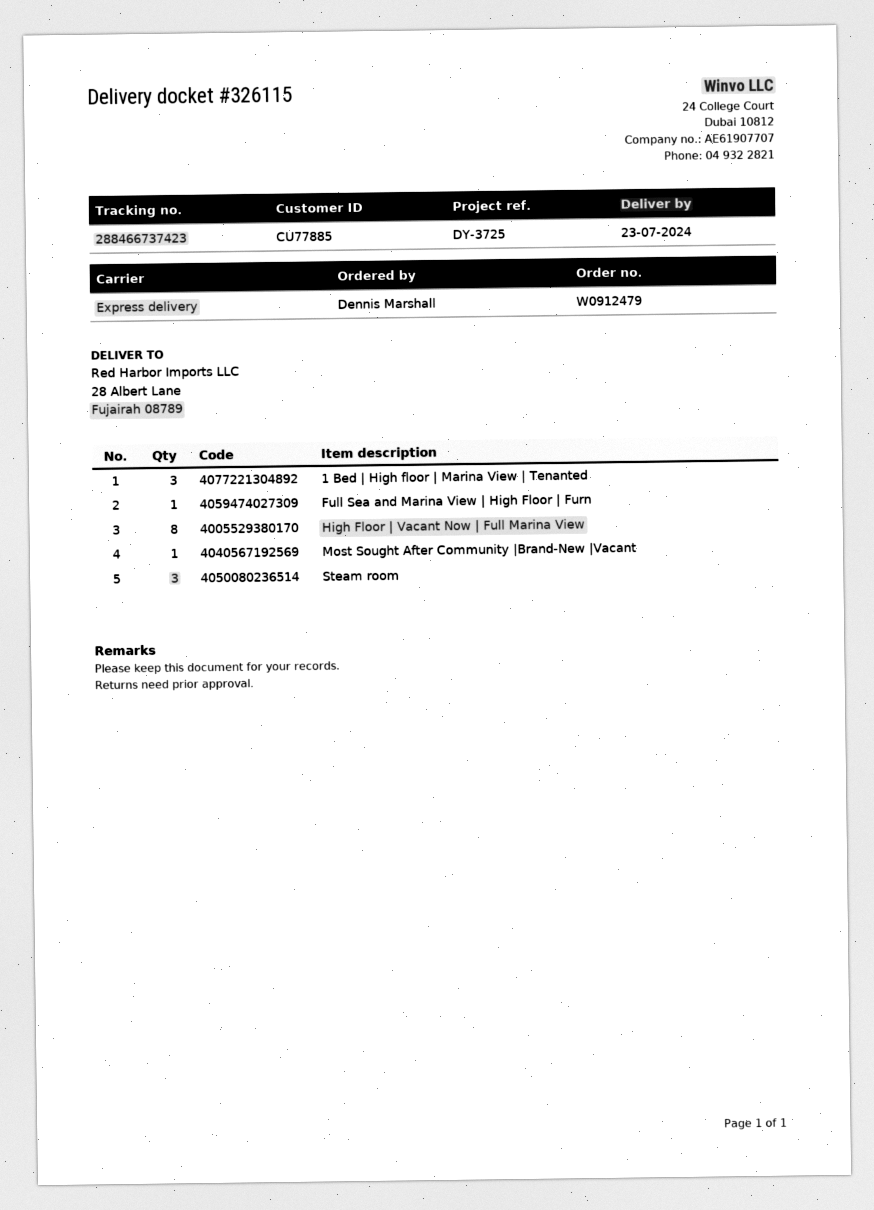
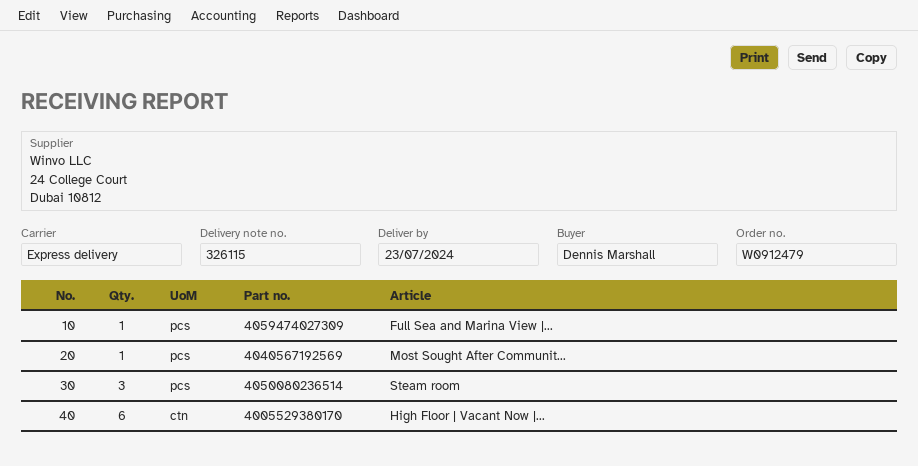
1 Bed | High floor | Marina View | Tenanted: 3 -> none
High Floor | Vacant Now | Full Marina View: 8 -> 6

